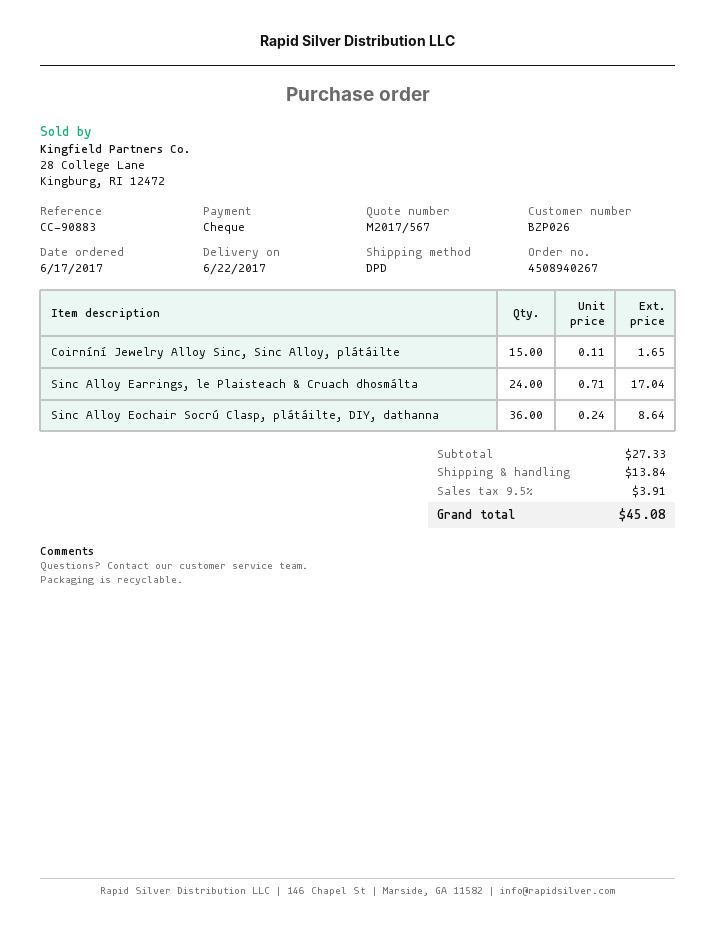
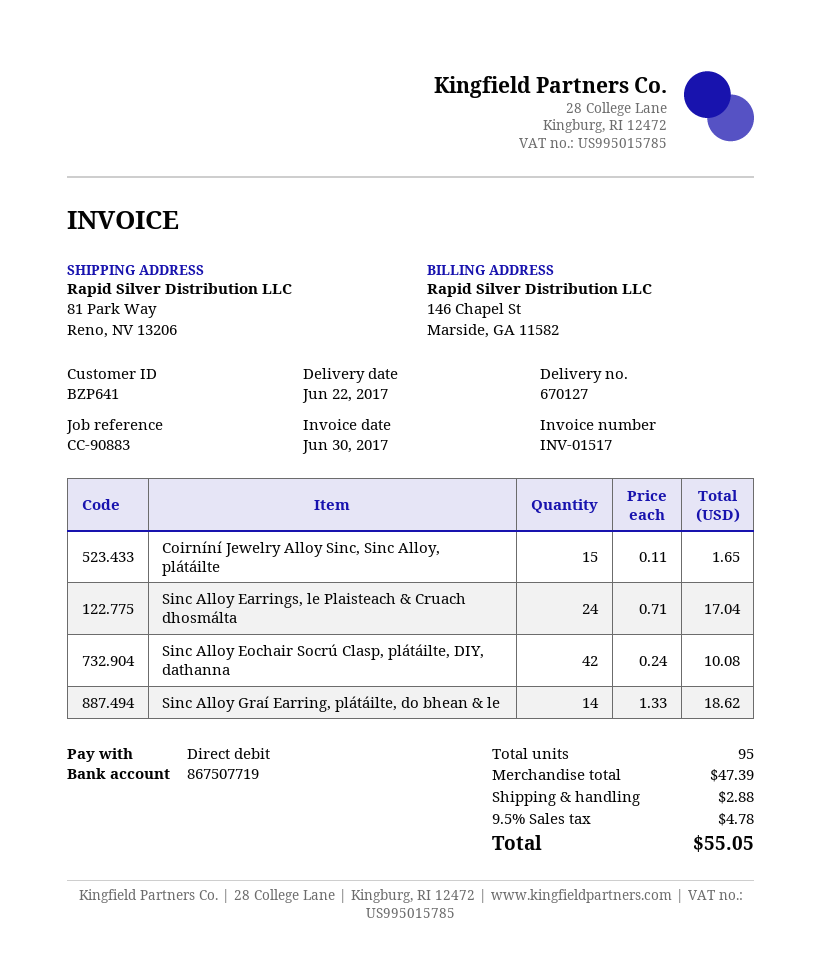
customer number: BZP026 -> BZP641
payment method: cheque -> direct debit
Sinc Alloy Eochair Socrú Clasp, plátáilte, DIY, dathanna: 36 x 0.24 = 8.64 -> 42 x 0.24 = 10.08
Sinc Alloy Graí Earring, plátáilte, do bhean & le: none -> 14 x 1.33 = 18.62
subtotal: 27.33 -> 47.39
shipping: 13.84 -> 2.88
tax: 9.5% = 3.91 -> 9.5% = 4.78
total: 45.08 -> 55.05

